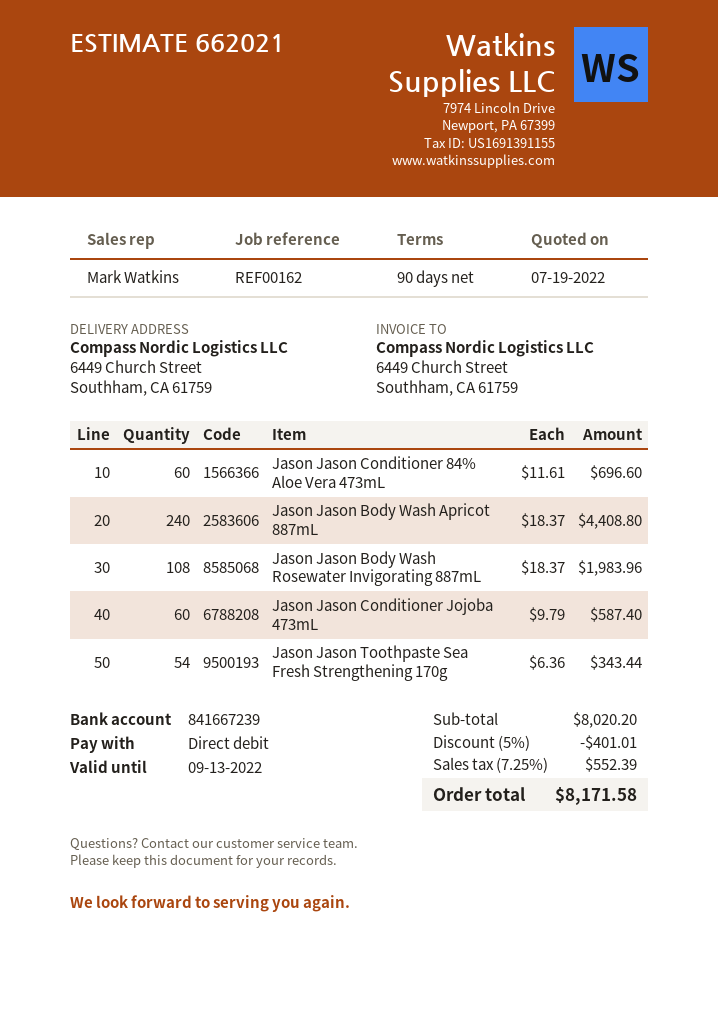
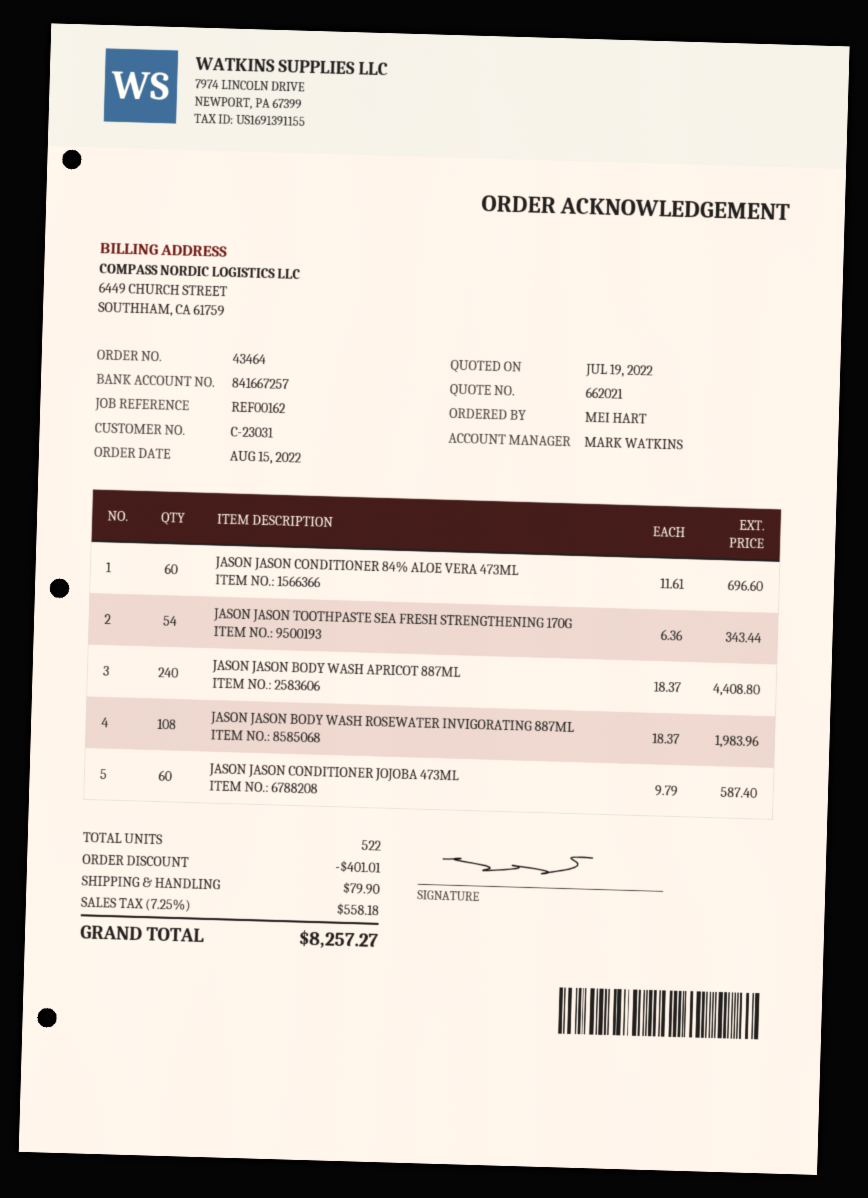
bank account: 841667239 -> 841667257
shipping: none -> 79.90
tax: 7.25% = 552.39 -> 7.25% = 558.18
total: 8171.58 -> 8257.27

